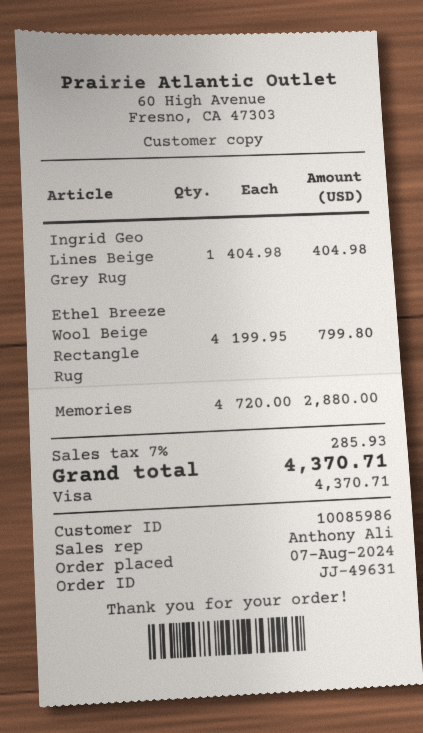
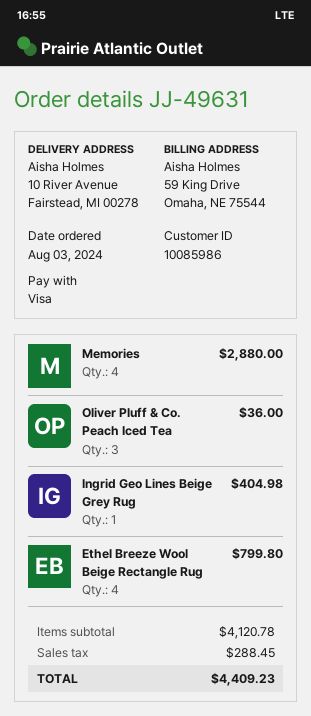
order date: 2024-08-07 -> 2024-08-03
Oliver Pluff & Co. Peach Iced Tea: none -> 3 for 36.00
tax: 285.93 -> 288.45
total: 4370.71 -> 4409.23

